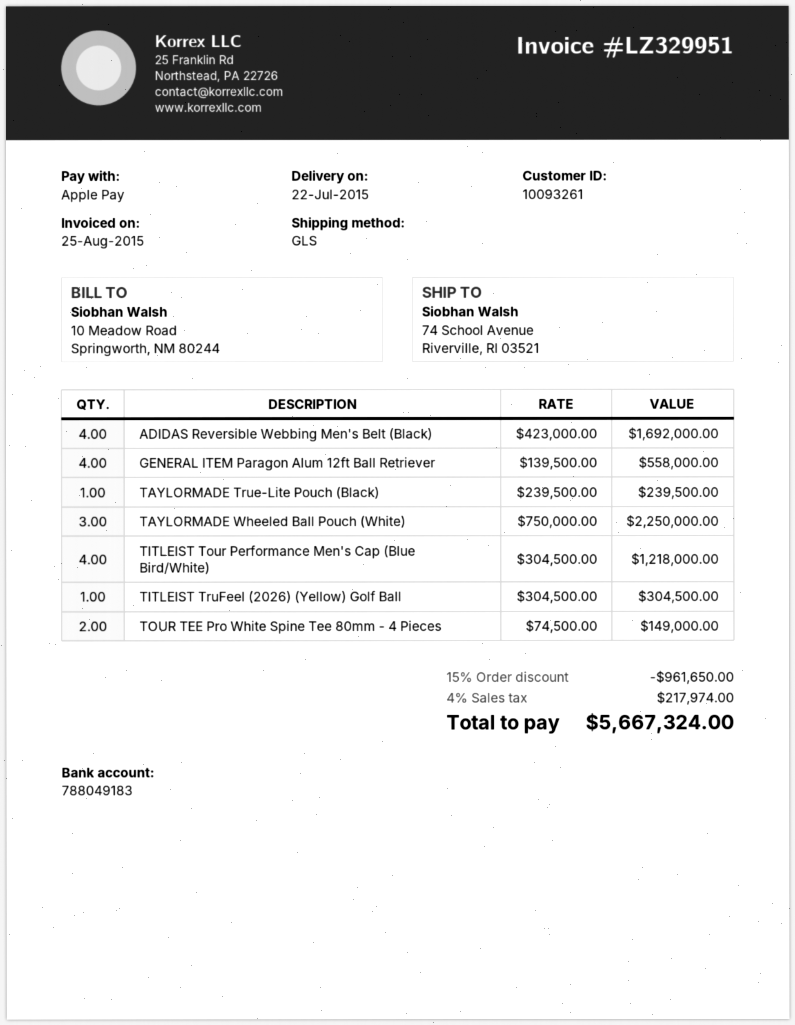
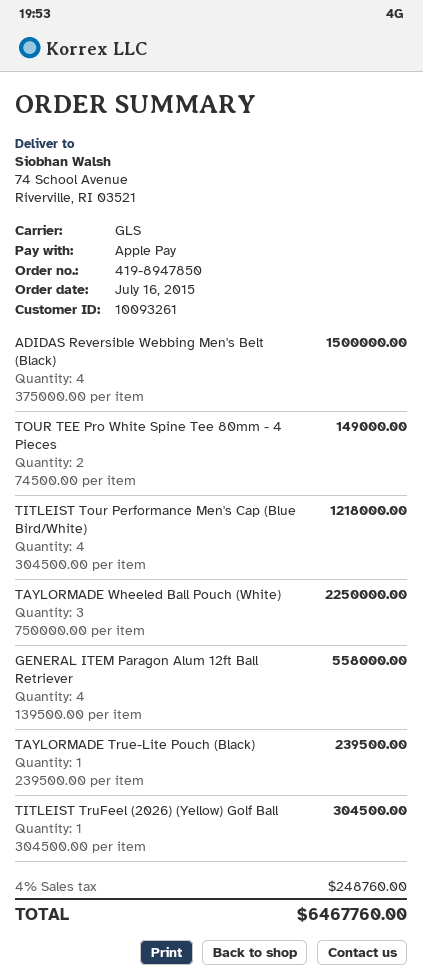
ADIDAS Reversible Webbing Men's Belt (Black): 4 x 423000.00 = 1692000.00 -> 4 x 375000.00 = 1500000.00
discount: 15% = 961650.00 -> none
tax: 4% = 217974.00 -> 4% = 248760.00
total: 5667324.00 -> 6467760.00

